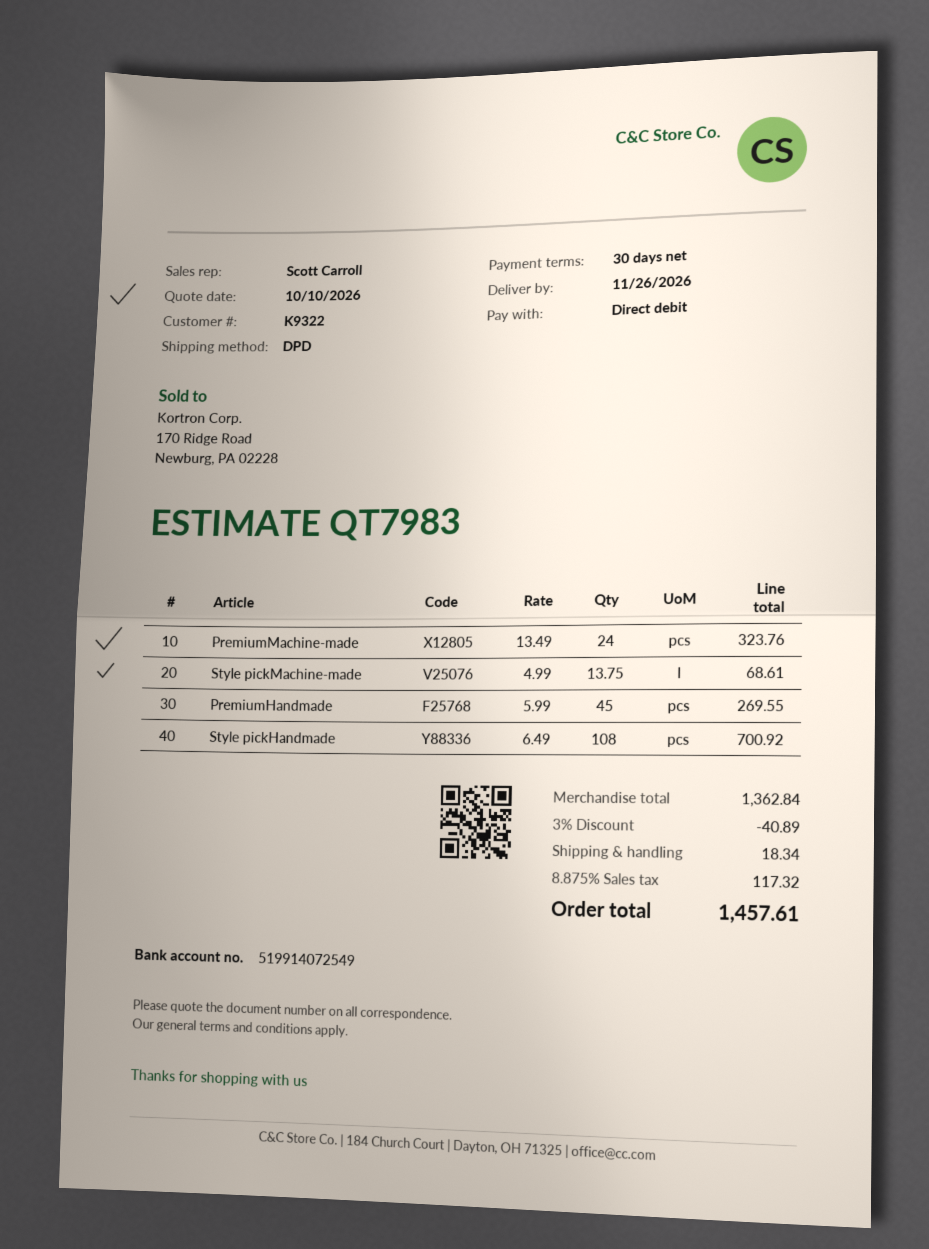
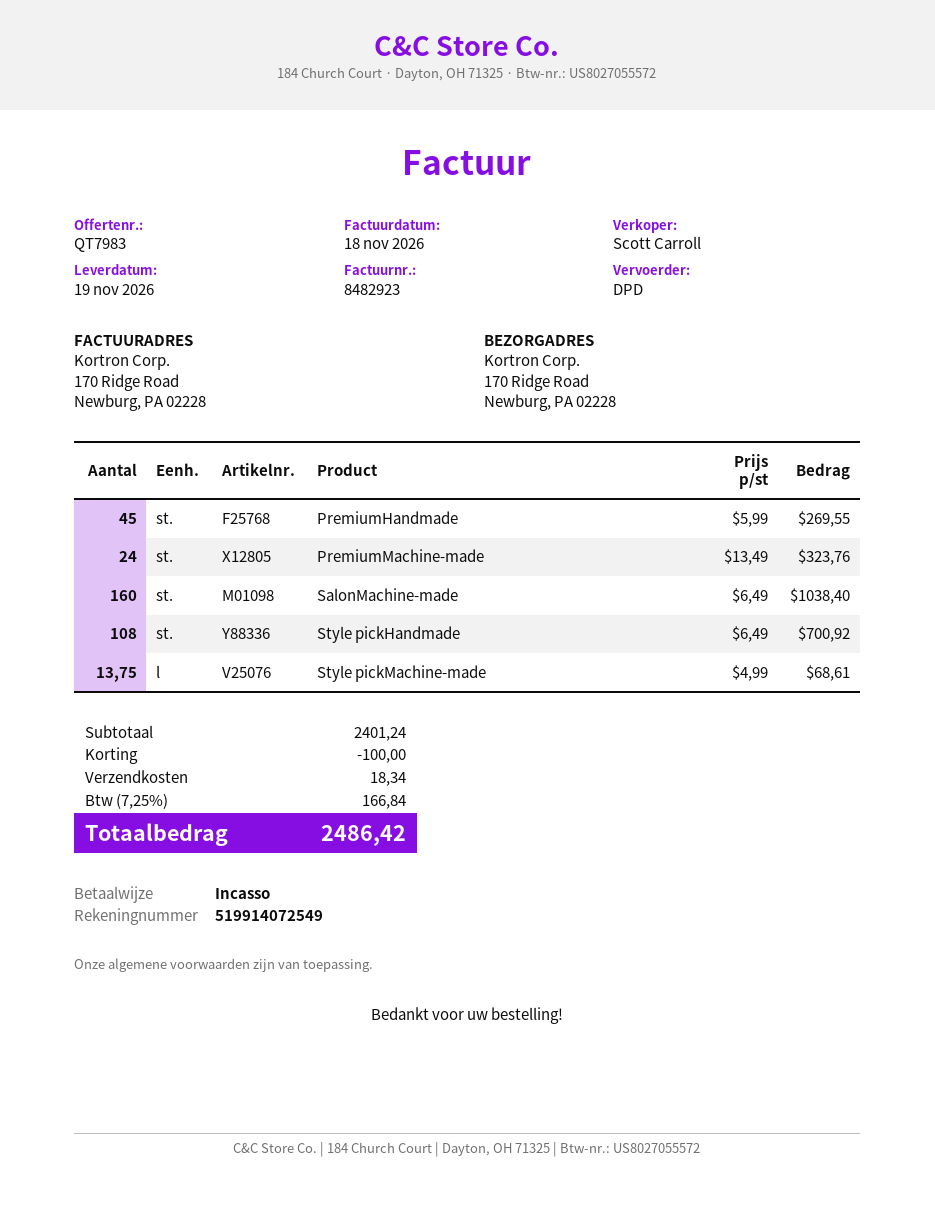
delivery date: 2026-11-26 -> 2026-11-19
SalonMachine-made: none -> 160 x 6.49 = 1038.40
subtotal: 1362.84 -> 2401.24
discount: 40.89 -> 100.00
tax: 8.875% = 117.32 -> 7.25% = 166.84
total: 1457.61 -> 2486.42

